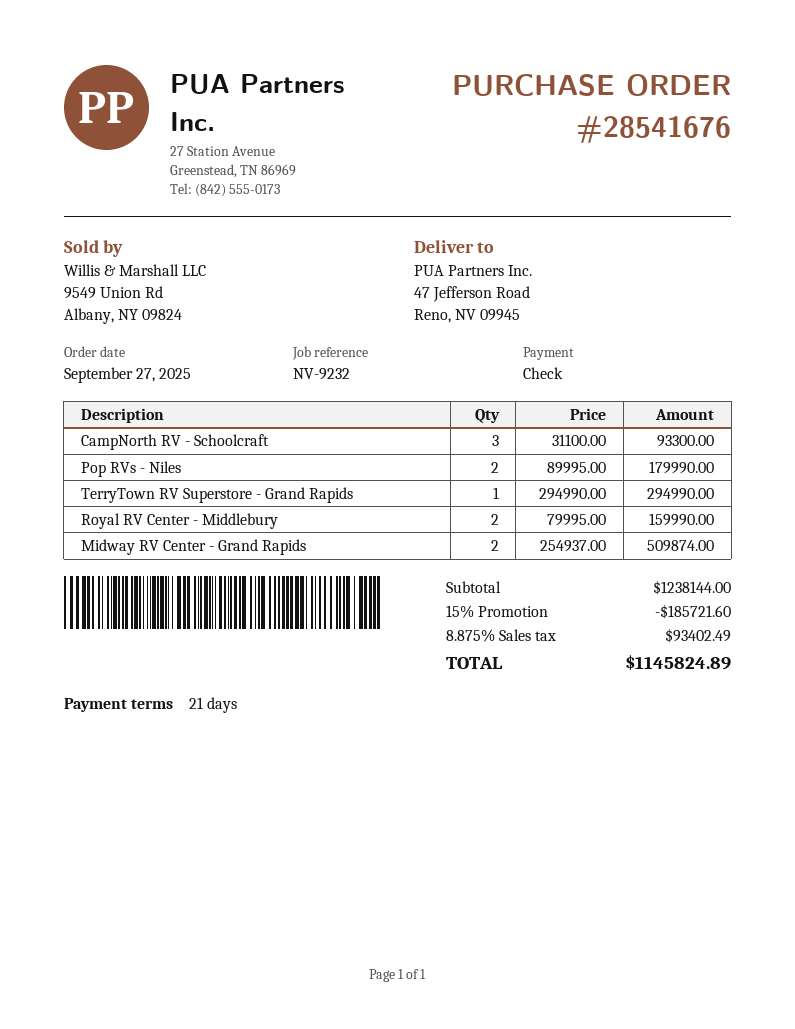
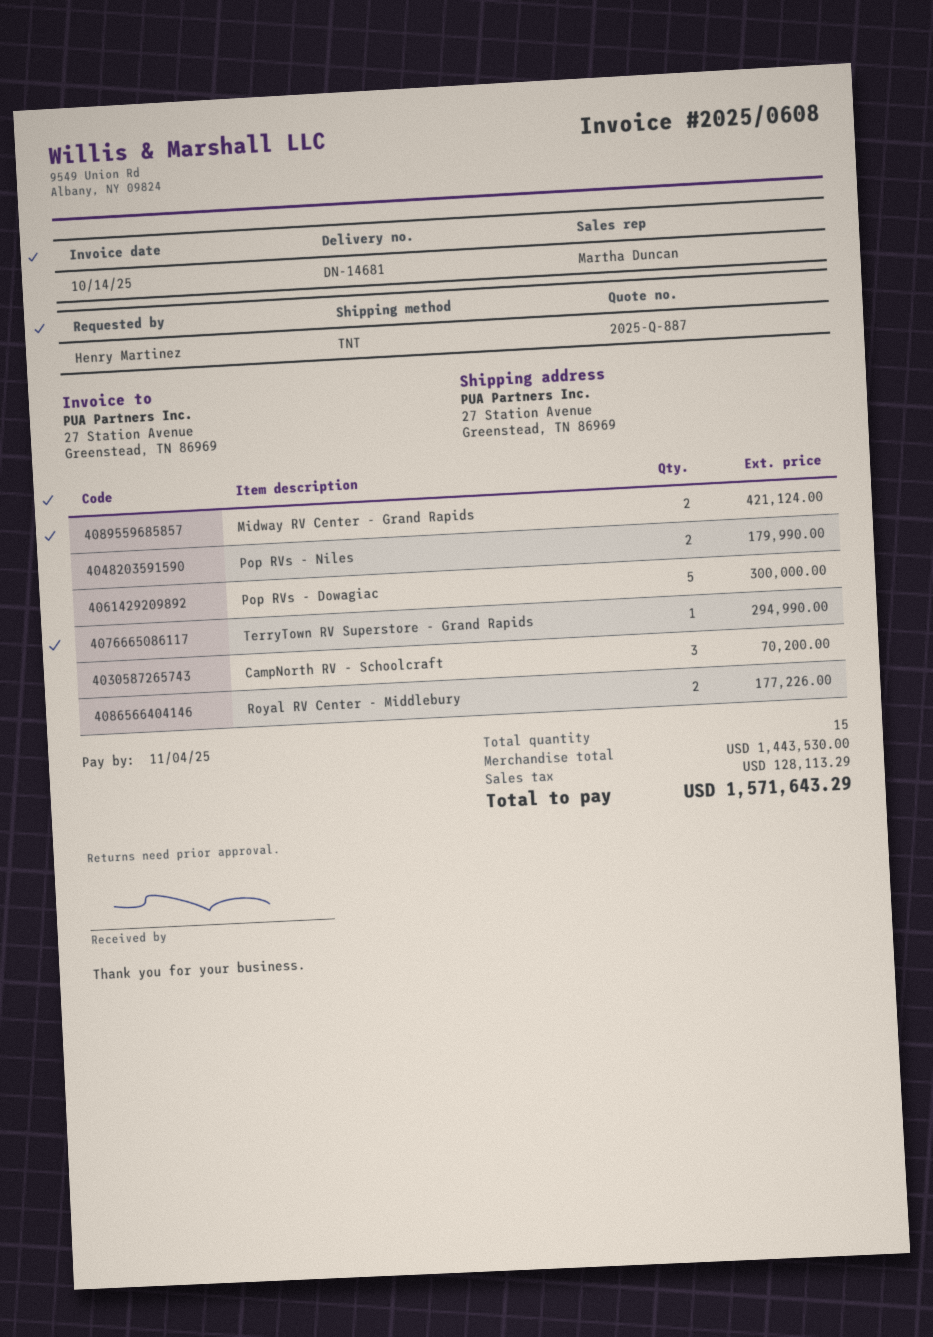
ship to: 47 Jefferson Road, Reno, NV 09945 -> 27 Station Avenue, Greenstead, TN 86969
CampNorth RV - Schoolcraft: 3 for 93300.00 -> 3 for 70200.00
Royal RV Center - Middlebury: 2 for 159990.00 -> 2 for 177226.00
Midway RV Center - Grand Rapids: 2 for 509874.00 -> 2 for 421124.00
Pop RVs - Dowagiac: none -> 5 for 300000.00
subtotal: 1238144.00 -> 1443530.00
discount: 15% = 185721.60 -> none
tax: 93402.49 -> 128113.29
total: 1145824.89 -> 1571643.29

